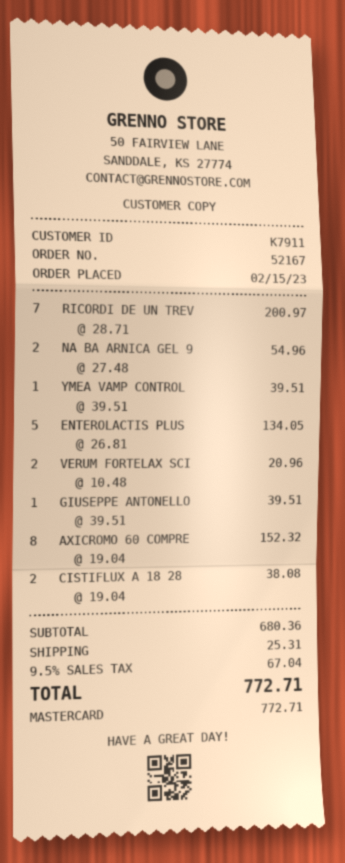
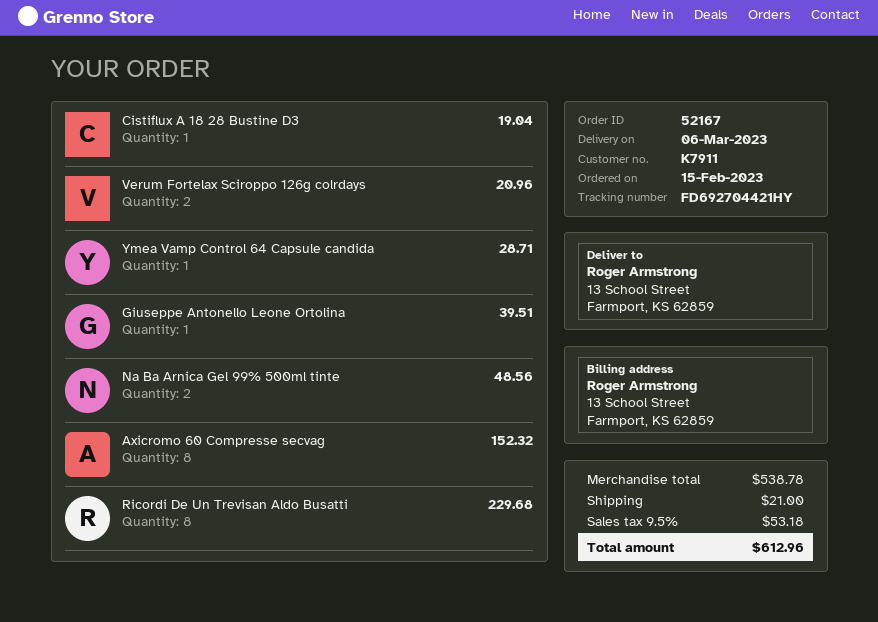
RICORDI DE UN TREV: 7 for 200.97 -> 8 for 229.68
NA BA ARNICA GEL 9: 2 for 54.96 -> 2 for 48.56
YMEA VAMP CONTROL: 1 for 39.51 -> 1 for 28.71
ENTEROLACTIS PLUS: 5 for 134.05 -> none
CISTIFLUX A 18 28: 2 for 38.08 -> 1 for 19.04
subtotal: 680.36 -> 538.78
shipping: 25.31 -> 21.00
tax: 9.5% = 67.04 -> 9.5% = 53.18
total: 772.71 -> 612.96

